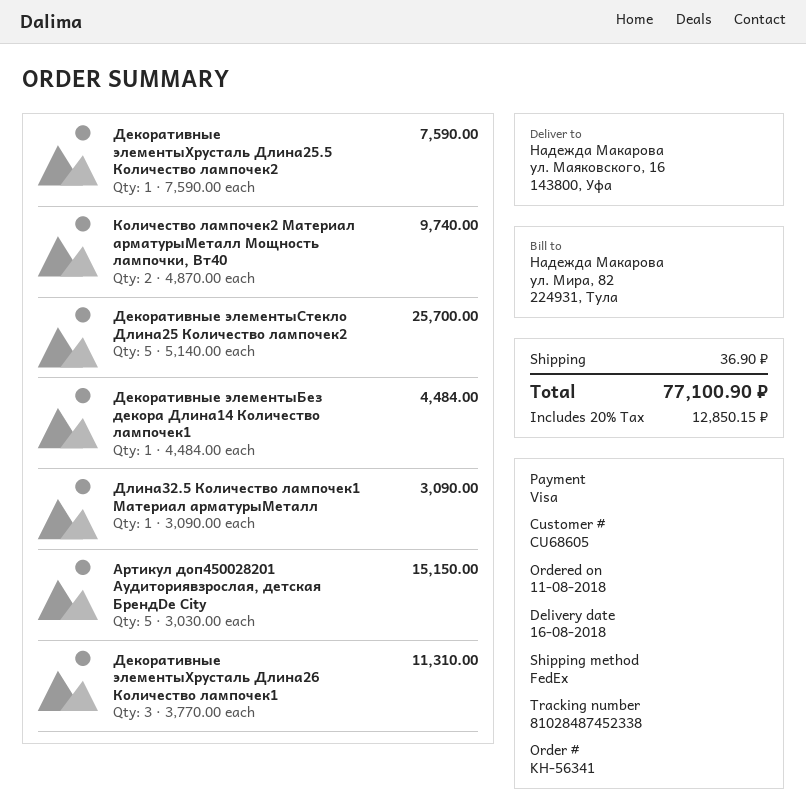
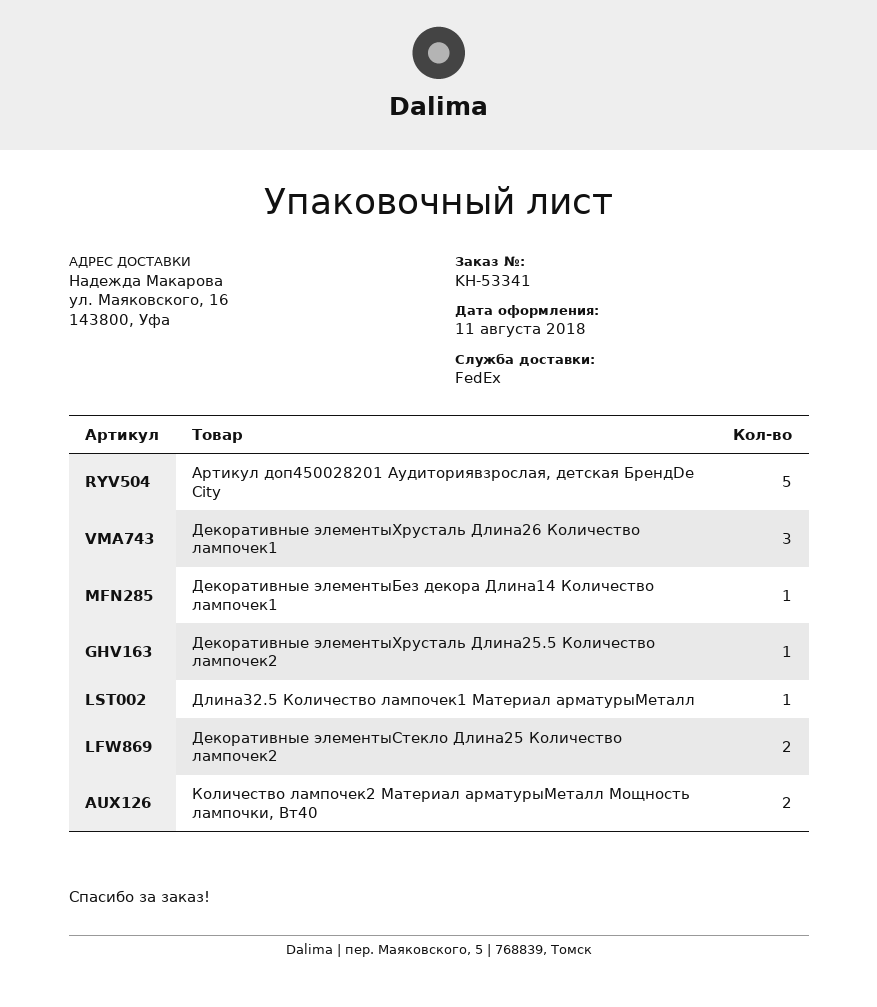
order number: KH-56341 -> KH-53341
Декоративные элементыСтекло Длина25 Количество лампочек2: 5 -> 2

